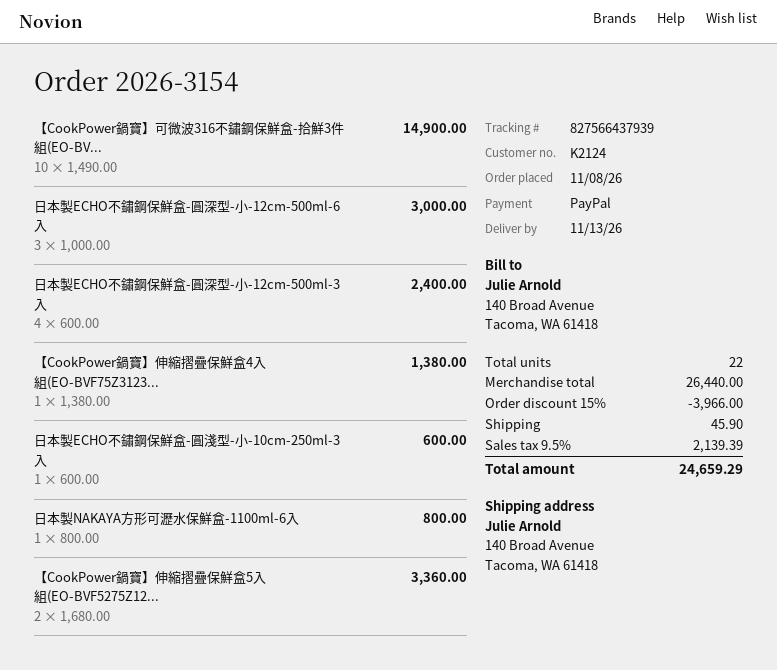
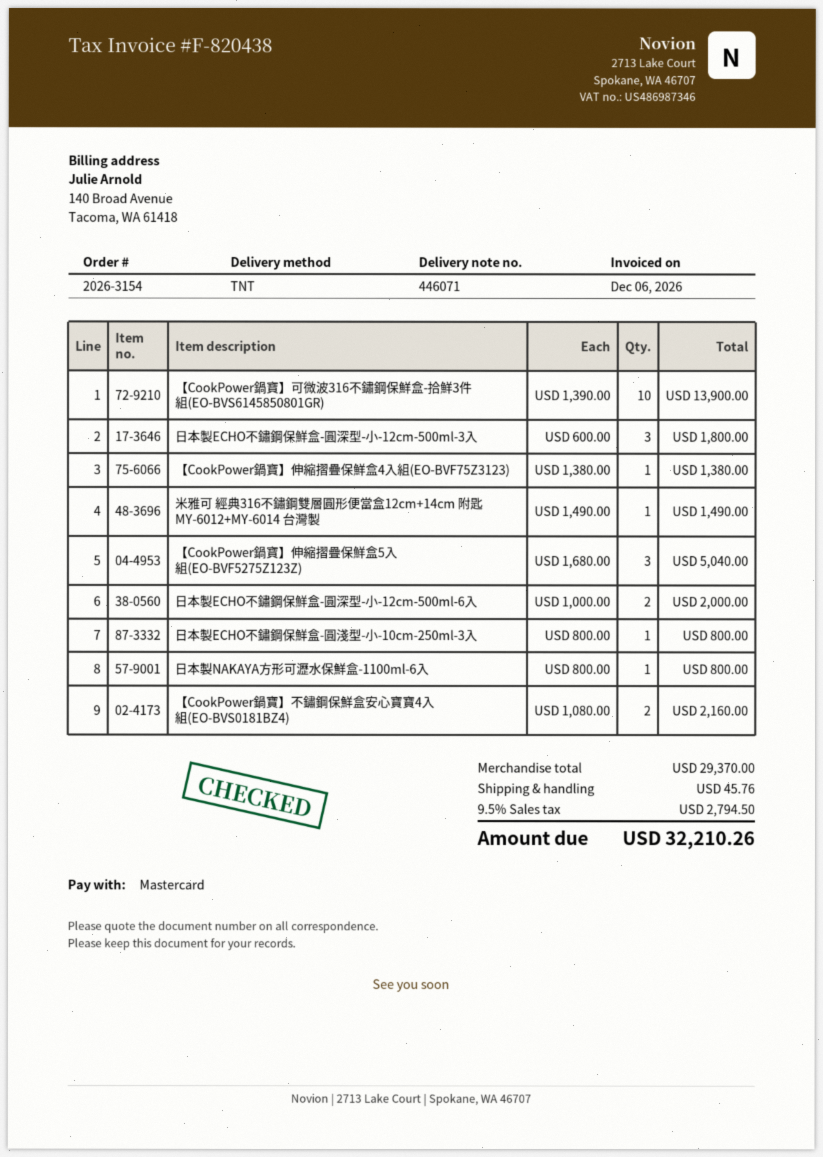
payment method: PayPal -> Mastercard
【CookPower鍋寶】可微波316不鏽鋼保鮮盒-拾鮮3件組(EO-BV...: 10 x 1490.00 = 14900.00 -> 10 x 1390.00 = 13900.00
日本製ECHO不鏽鋼保鮮盒-圓深型-小-12cm-500ml-6入: 3 x 1000.00 = 3000.00 -> 2 x 1000.00 = 2000.00
日本製ECHO不鏽鋼保鮮盒-圓深型-小-12cm-500ml-3入: 4 x 600.00 = 2400.00 -> 3 x 600.00 = 1800.00
日本製ECHO不鏽鋼保鮮盒-圓淺型-小-10cm-250ml-3入: 1 x 600.00 = 600.00 -> 1 x 800.00 = 800.00
【CookPower鍋寶】伸縮摺疊保鮮盒5入組(EO-BVF5275Z12...: 2 x 1680.00 = 3360.00 -> 3 x 1680.00 = 5040.00
米雅可 經典316不鏽鋼雙層圓形便當盒12cm+14cm 附匙 MY-6012+MY-6014 台灣製: none -> 1 x 1490.00 = 1490.00
【CookPower鍋寶】不鏽鋼保鮮盒安心寶寶4入組(EO-BVS0181BZ4): none -> 2 x 1080.00 = 2160.00
subtotal: 26440.00 -> 29370.00
discount: 15% = 3966.00 -> none
shipping: 45.90 -> 45.76
tax: 9.5% = 2139.39 -> 9.5% = 2794.50
total: 24659.29 -> 32210.26

